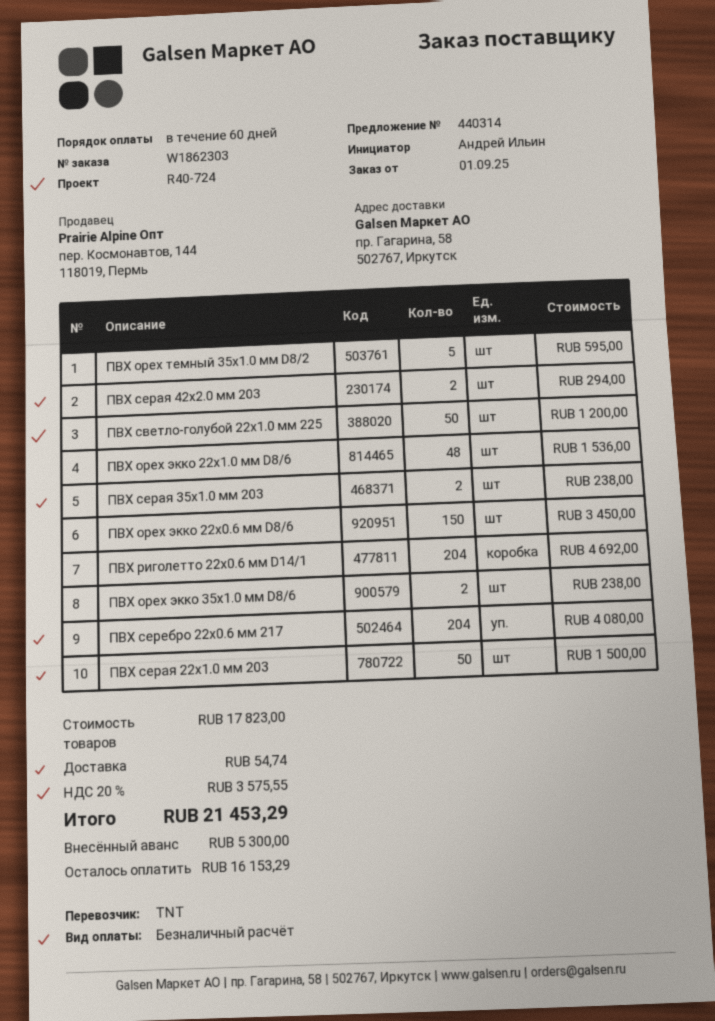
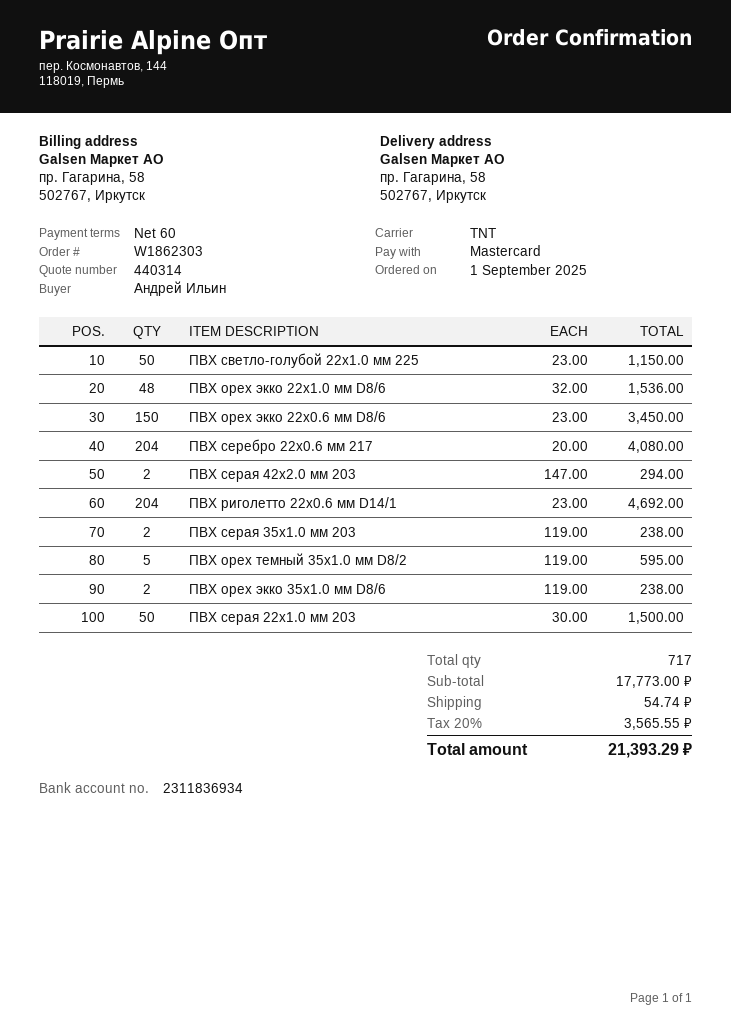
payment method: bank transfer -> Mastercard
ПВХ светло-голубой 22х1.0 мм 225: 50 for 1200.00 -> 50 for 1150.00
subtotal: 17823.00 -> 17773.00
tax: 20% = 3575.55 -> 20% = 3565.55
total: 21453.29 -> 21393.29

